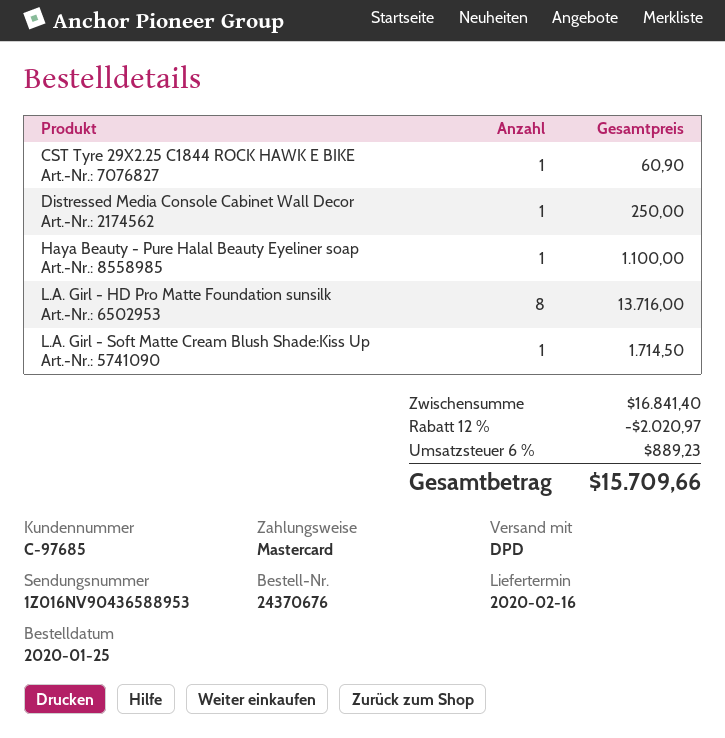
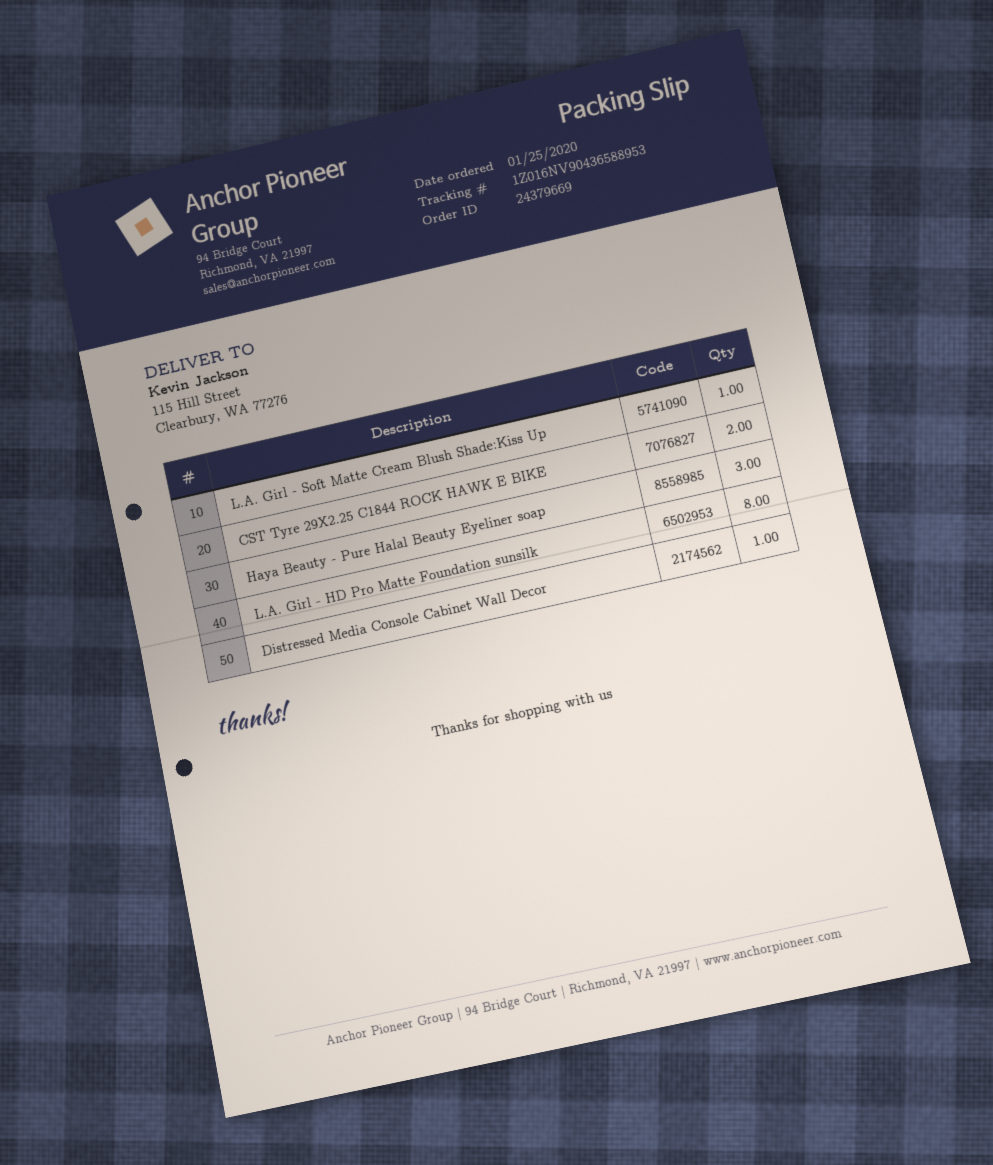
order number: 24370676 -> 24379669
CST Tyre 29X2.25 C1844 ROCK HAWK E BIKE: 1 -> 2
Haya Beauty - Pure Halal Beauty Eyeliner soap: 1 -> 3

